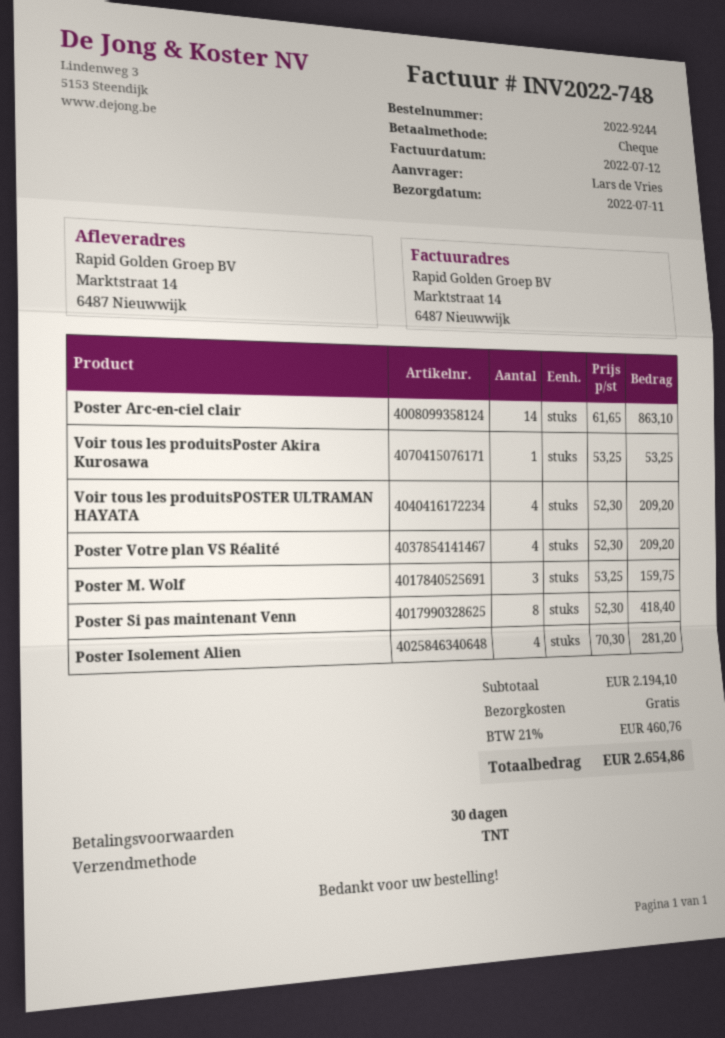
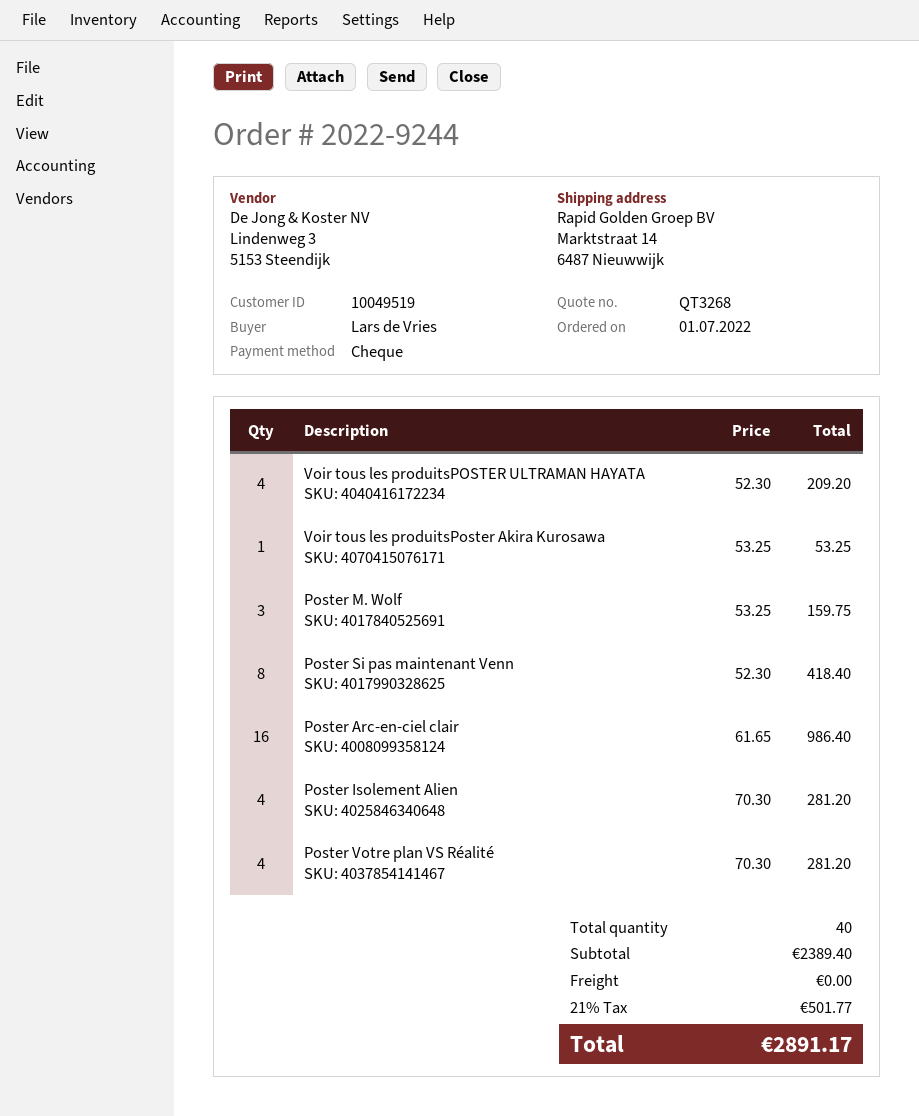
Poster Arc-en-ciel clair: 14 x 61.65 = 863.10 -> 16 x 61.65 = 986.40
Poster Votre plan VS Réalité: 4 x 52.30 = 209.20 -> 4 x 70.30 = 281.20
subtotal: 2194.10 -> 2389.40
tax: 21% = 460.76 -> 21% = 501.77
total: 2654.86 -> 2891.17

